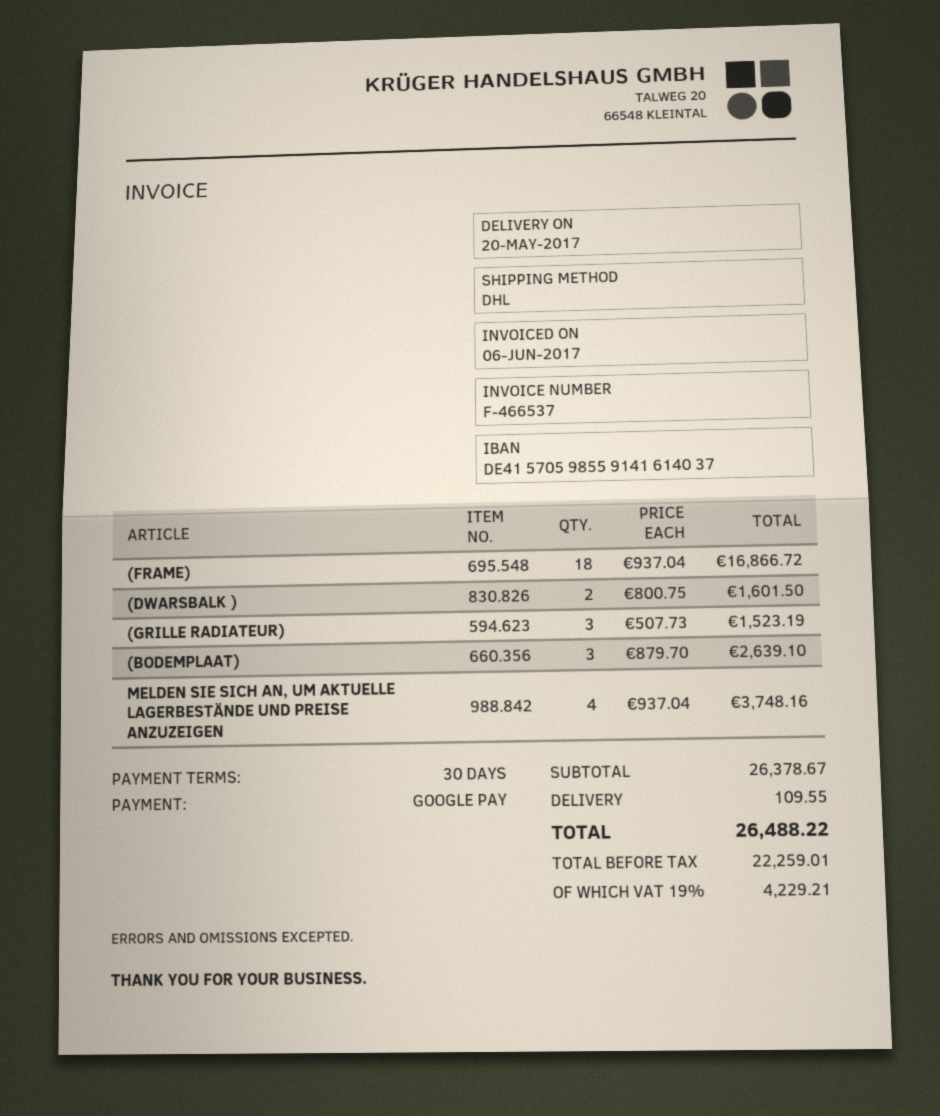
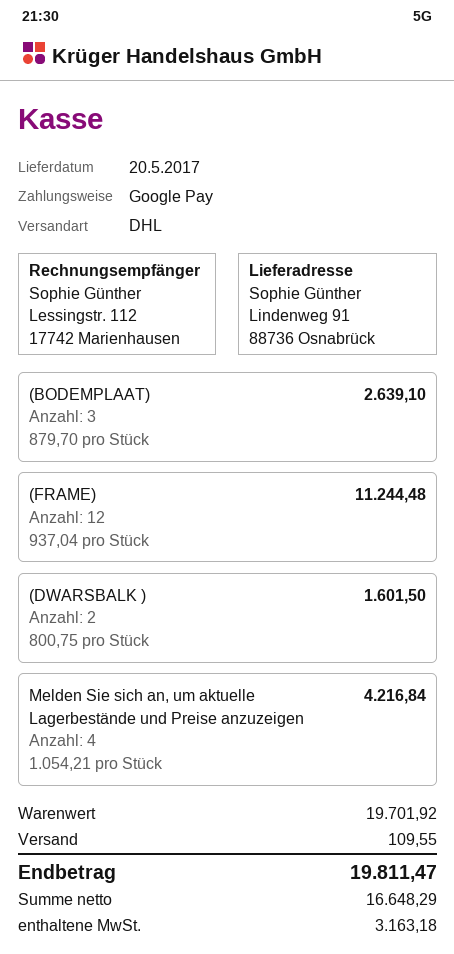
(FRAME): 18 x 937.04 = 16866.72 -> 12 x 937.04 = 11244.48
(GRILLE RADIATEUR): 3 x 507.73 = 1523.19 -> none
MELDEN SIE SICH AN, UM AKTUELLE LAGERBESTÄNDE UND PREISE ANZUZEIGEN: 4 x 937.04 = 3748.16 -> 4 x 1054.21 = 4216.84
subtotal: 26378.67 -> 19701.92
net: 22259.01 -> 16648.29
tax: 4229.21 -> 3163.18
total: 26488.22 -> 19811.47

